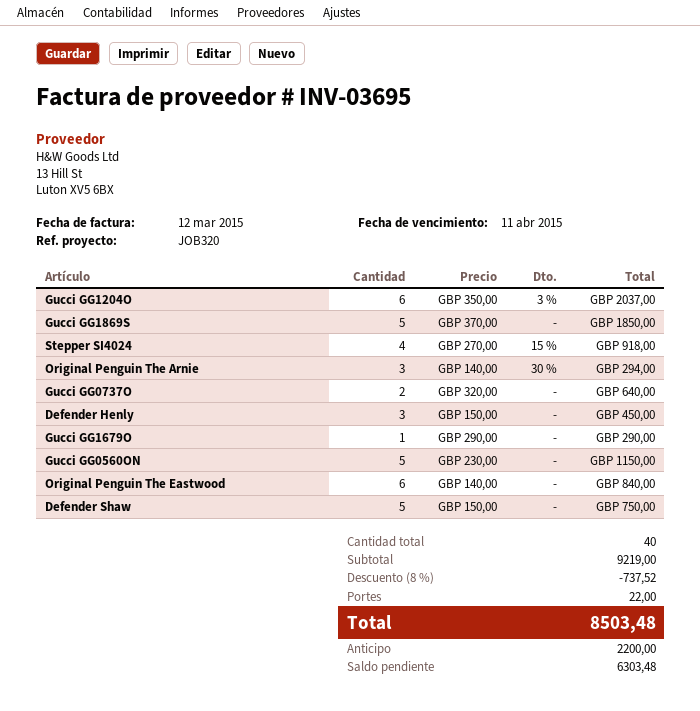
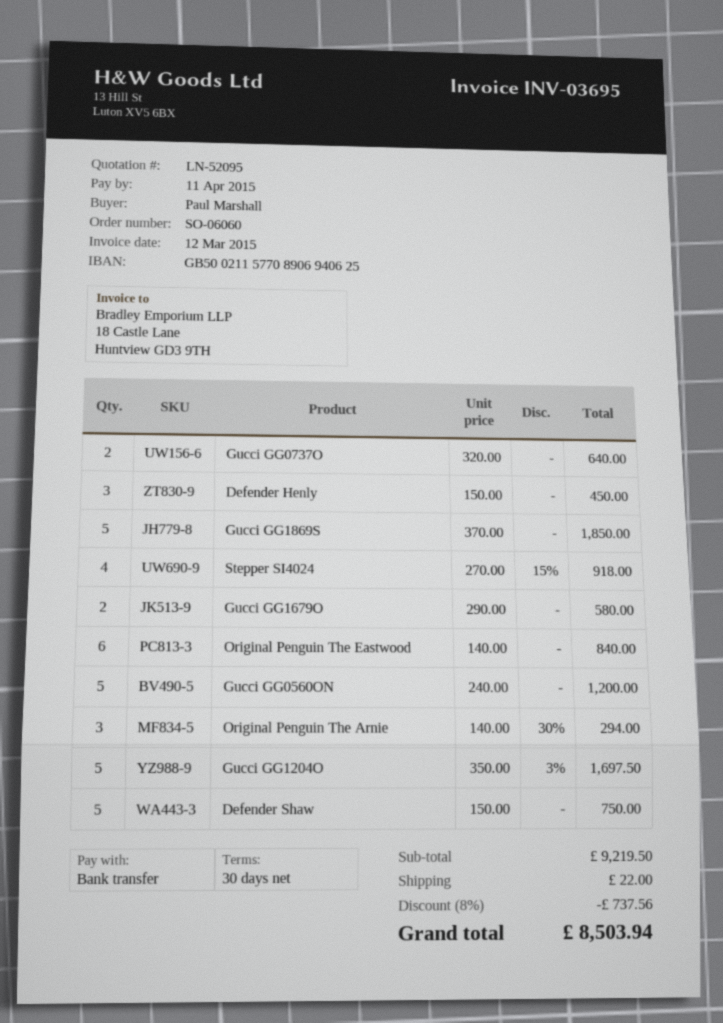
Gucci GG1204O: 6 x 350.00 - 3% = 2037.00 -> 5 x 350.00 - 3% = 1697.50
Gucci GG1679O: 1 x 290.00 = 290.00 -> 2 x 290.00 = 580.00
Gucci GG0560ON: 5 x 230.00 = 1150.00 -> 5 x 240.00 = 1200.00
subtotal: 9219.00 -> 9219.50
discount: 8% = 737.52 -> 8% = 737.56
total: 8503.48 -> 8503.94

